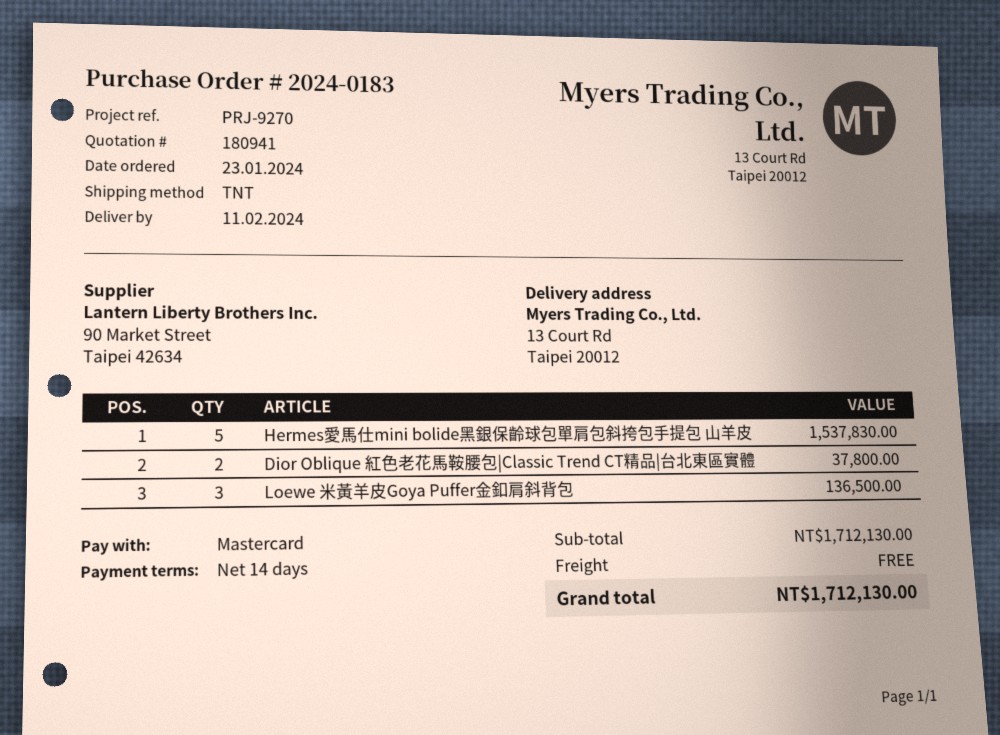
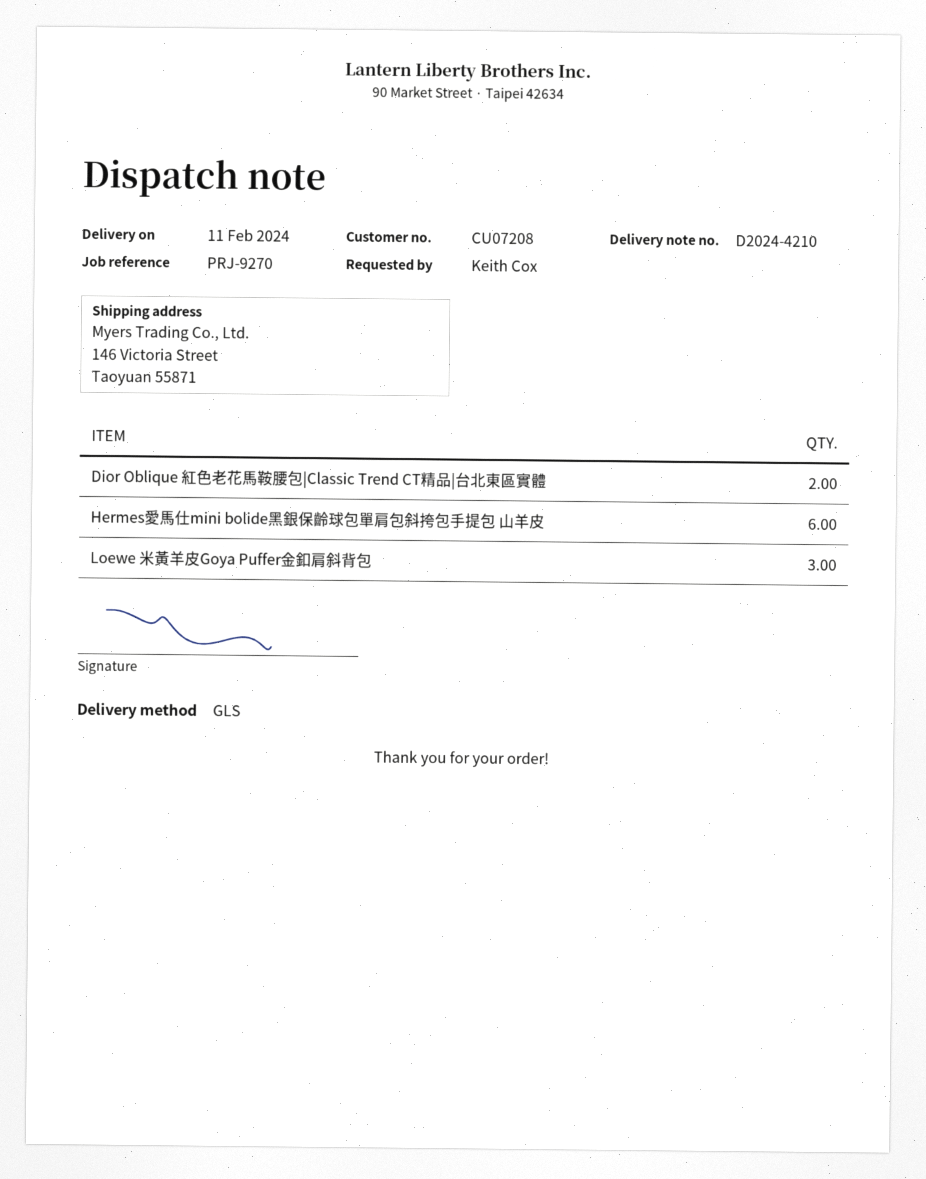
shipping method: TNT -> GLS
ship to: 13 Court Rd, Taipei 20012 -> 146 Victoria Street, Taoyuan 55871
Hermes愛馬仕mini bolide黑銀保齡球包單肩包斜挎包手提包 山羊皮: 5 -> 6

